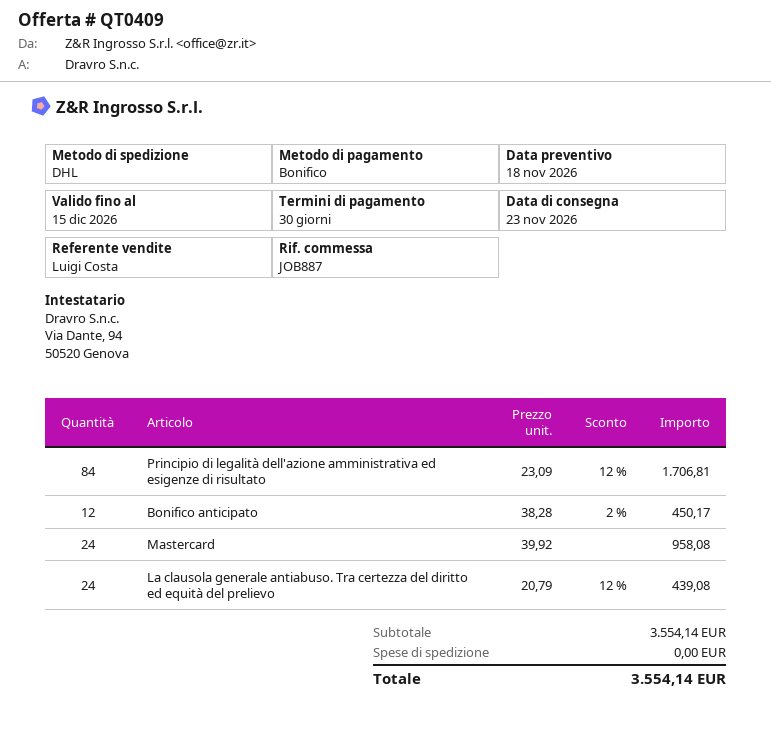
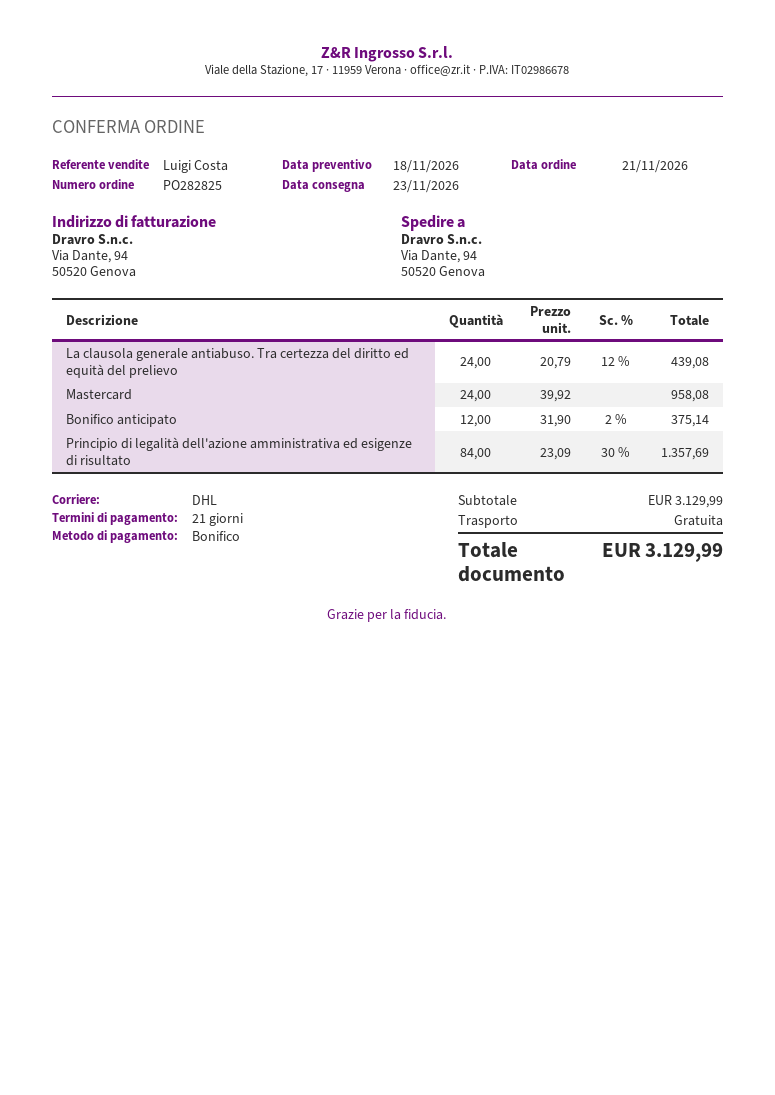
payment terms: 30 days -> 21 days
Principio di legalità dell'azione amministrativa ed esigenze di risultato: 84 x 23.09 - 12% = 1706.81 -> 84 x 23.09 - 30% = 1357.69
Bonifico anticipato: 12 x 38.28 - 2% = 450.17 -> 12 x 31.90 - 2% = 375.14
subtotal: 3554.14 -> 3129.99
total: 3554.14 -> 3129.99

